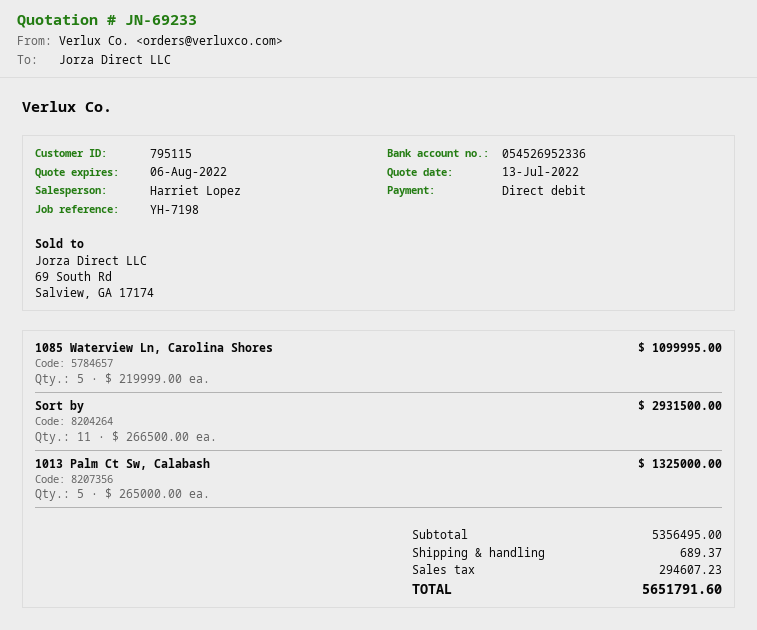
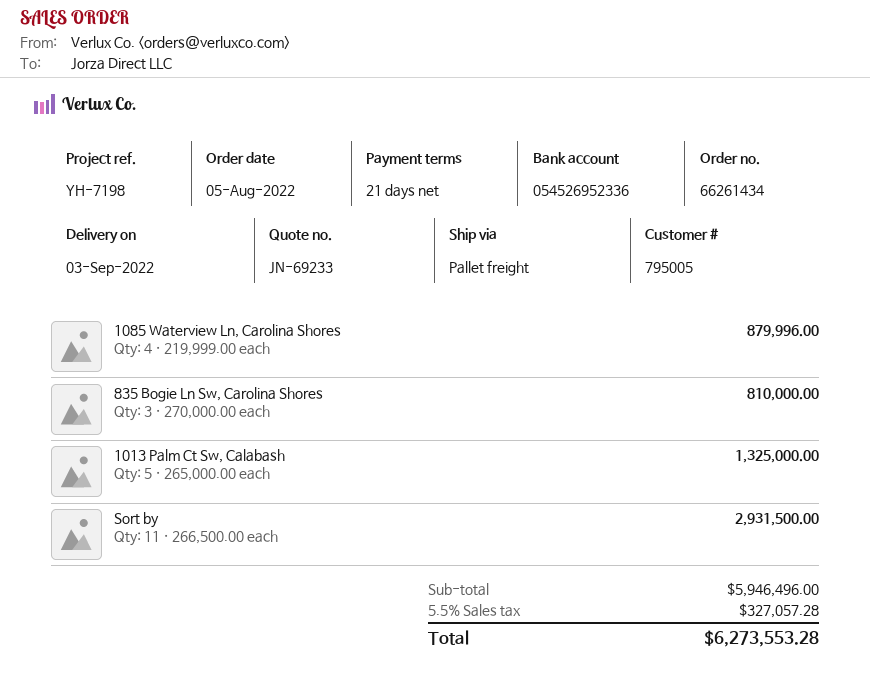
customer number: 795115 -> 795005
1085 Waterview Ln, Carolina Shores: 5 x 219999.00 = 1099995.00 -> 4 x 219999.00 = 879996.00
835 Bogie Ln Sw, Carolina Shores: none -> 3 x 270000.00 = 810000.00
subtotal: 5356495.00 -> 5946496.00
shipping: 689.37 -> none
tax: 294607.23 -> 327057.28
total: 5651791.60 -> 6273553.28

